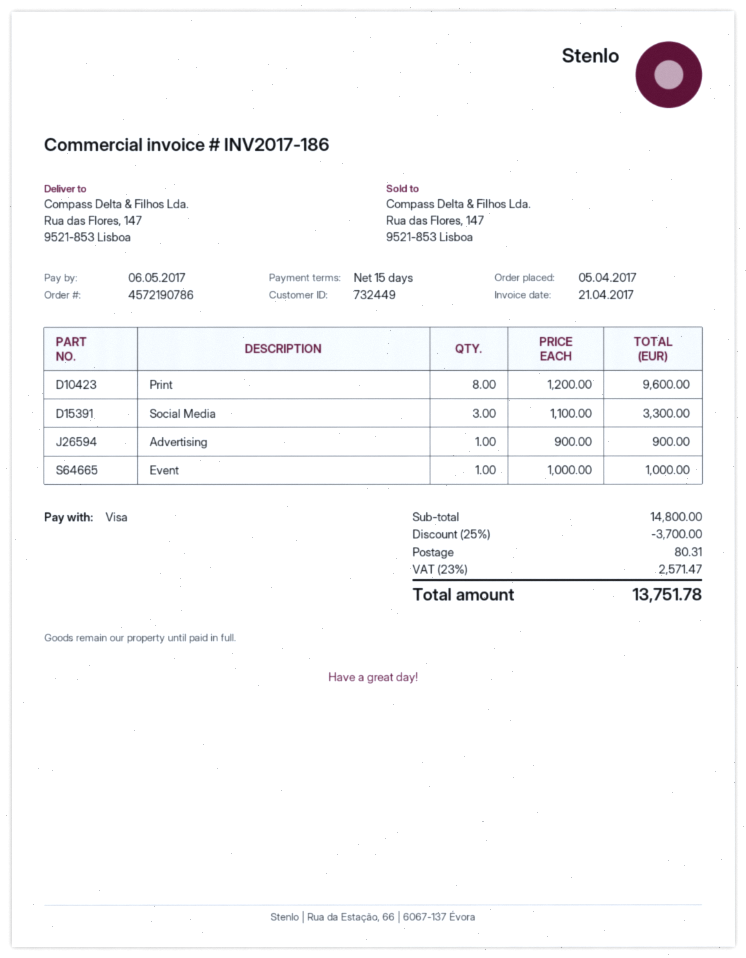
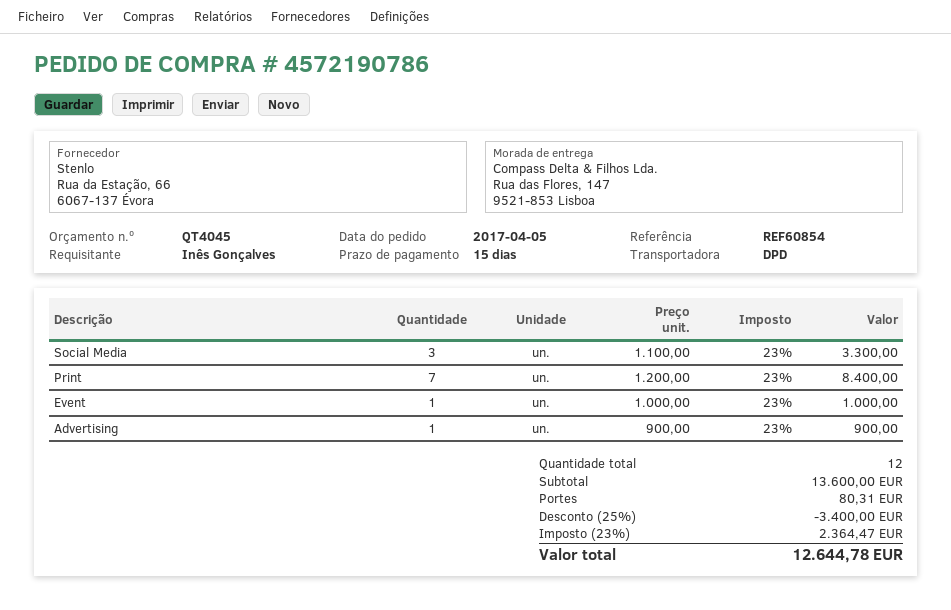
Print: 8 x 1200.00 = 9600.00 -> 7 x 1200.00 = 8400.00
subtotal: 14800.00 -> 13600.00
discount: 25% = 3700.00 -> 25% = 3400.00
tax: 23% = 2571.47 -> 23% = 2364.47
total: 13751.78 -> 12644.78

